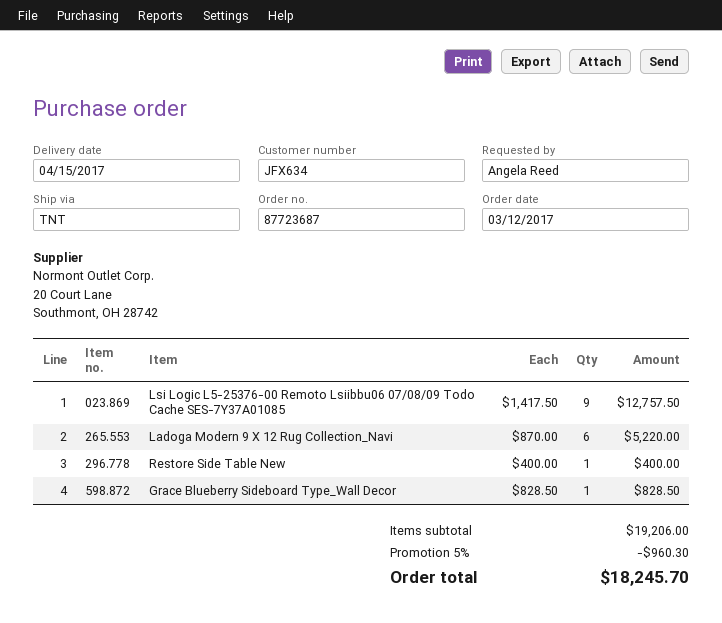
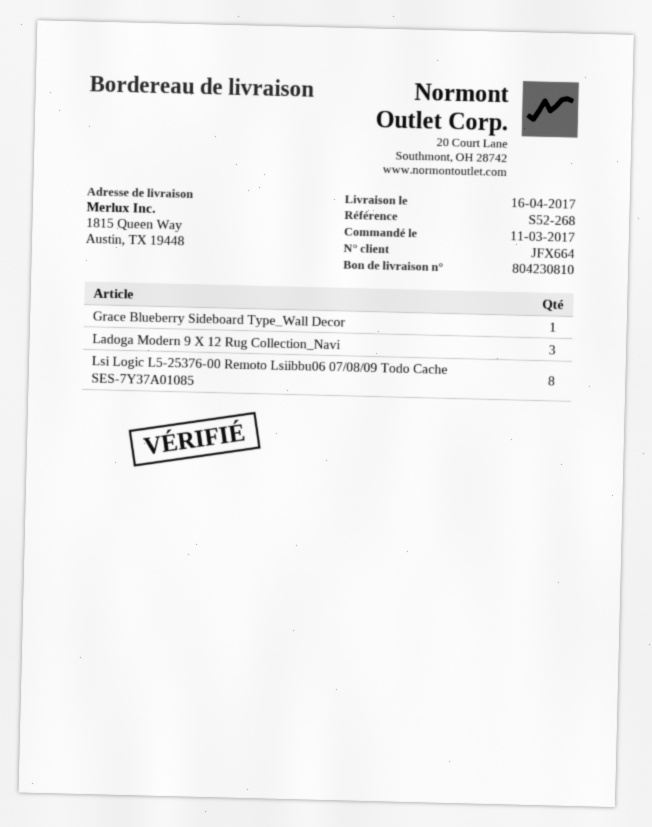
order date: 2017-03-12 -> 2017-03-11
delivery date: 2017-04-15 -> 2017-04-16
customer number: JFX634 -> JFX664
Lsi Logic L5-25376-00 Remoto Lsiibbu06 07/08/09 Todo Cache SES-7Y37A01085: 9 -> 8
Ladoga Modern 9 X 12 Rug Collection_Navi: 6 -> 3
Restore Side Table New: 1 -> none

